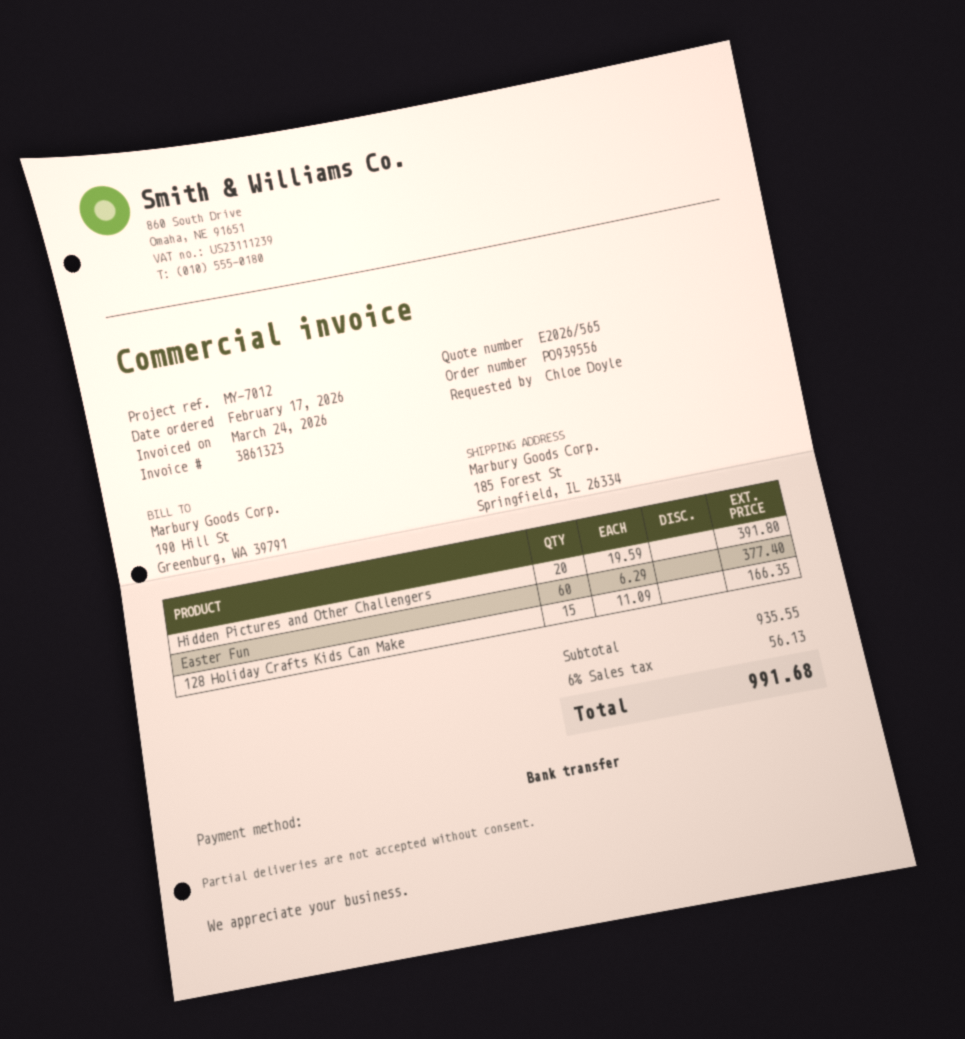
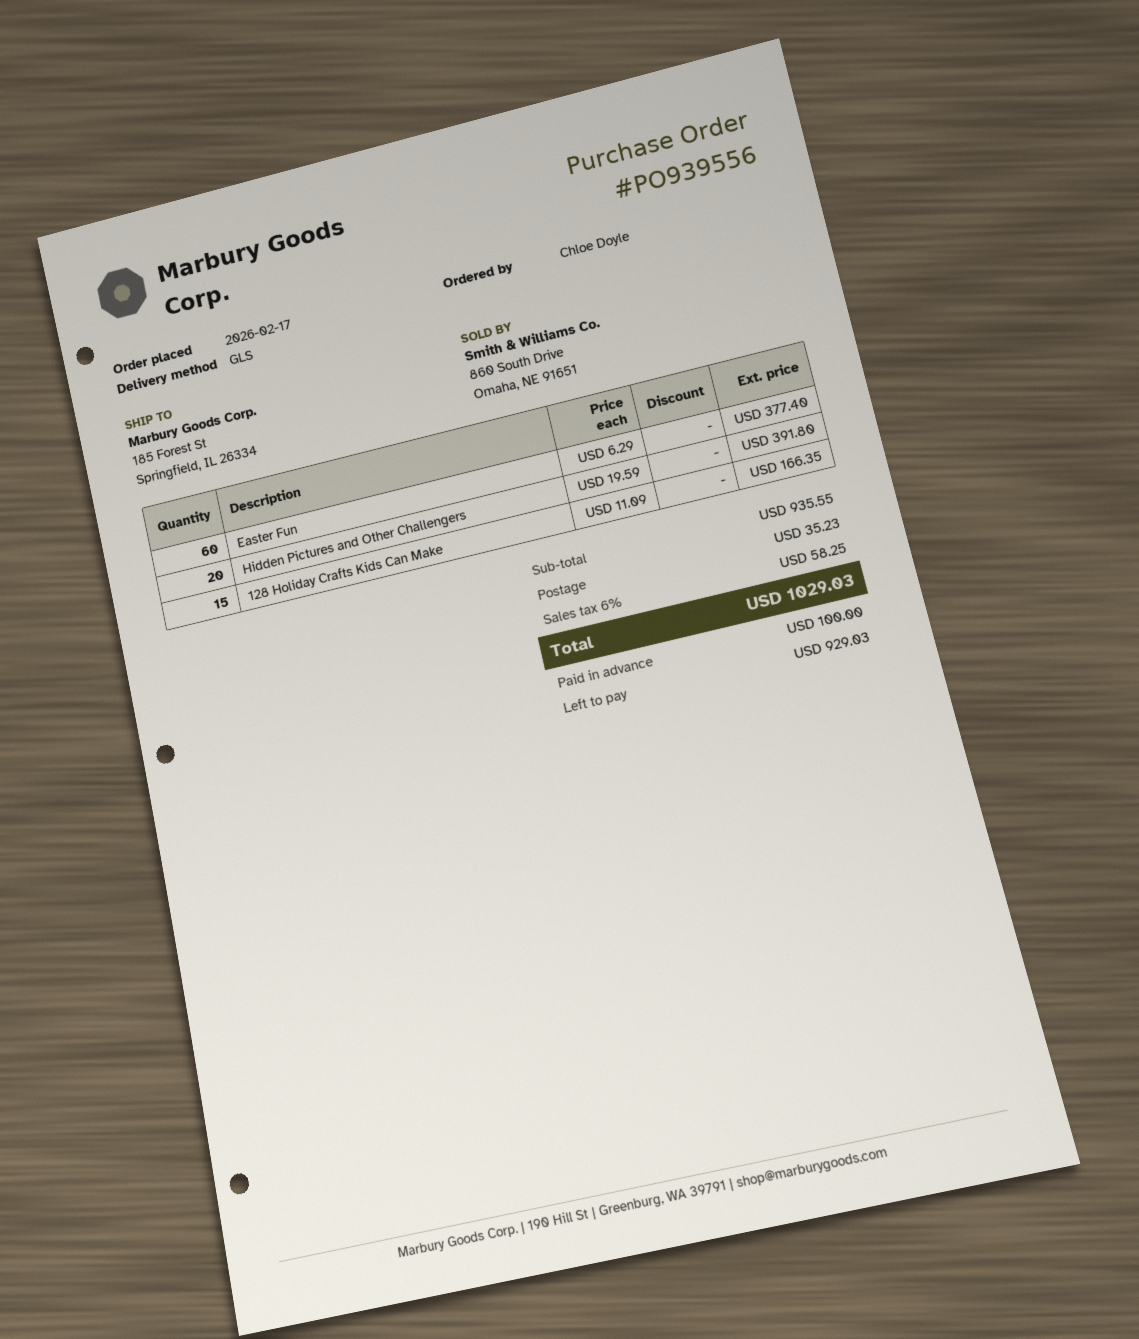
shipping: none -> 35.23
tax: 6% = 56.13 -> 6% = 58.25
total: 991.68 -> 1029.03

